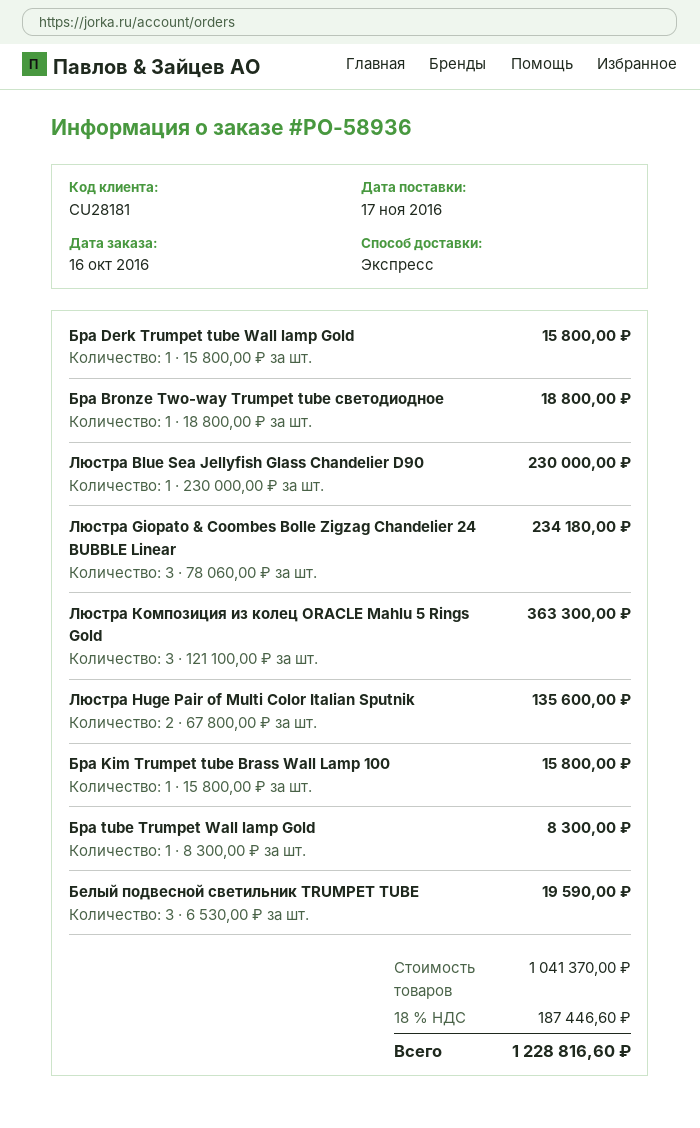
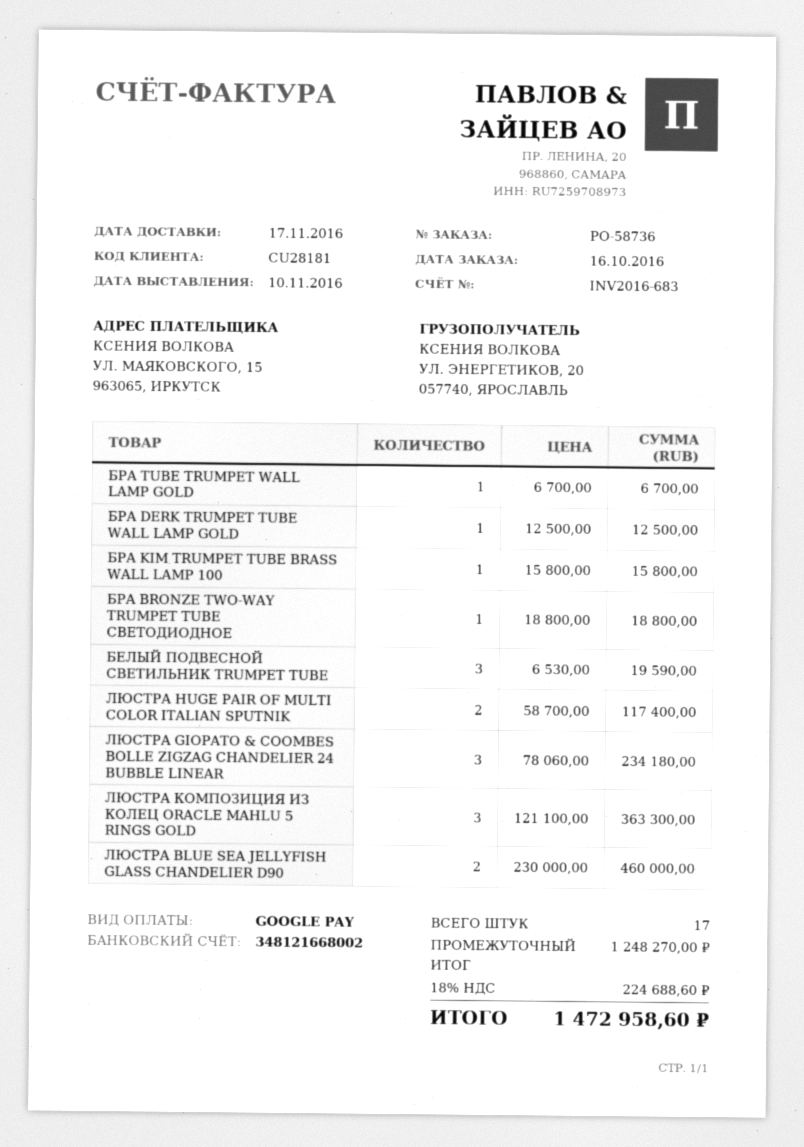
order number: PO-58936 -> PO-58736
Бра Derk Trumpet tube Wall lamp Gold: 1 x 15800.00 = 15800.00 -> 1 x 12500.00 = 12500.00
Люcтра Blue Sea Jellyfish Glass Chandelier D90: 1 x 230000.00 = 230000.00 -> 2 x 230000.00 = 460000.00
Люстра Huge Pair of Multi Color Italian Sputnik: 2 x 67800.00 = 135600.00 -> 2 x 58700.00 = 117400.00
Бра tube Trumpet Wall lamp Gold: 1 x 8300.00 = 8300.00 -> 1 x 6700.00 = 6700.00
subtotal: 1041370.00 -> 1248270.00
tax: 18% = 187446.60 -> 18% = 224688.60
total: 1228816.60 -> 1472958.60

